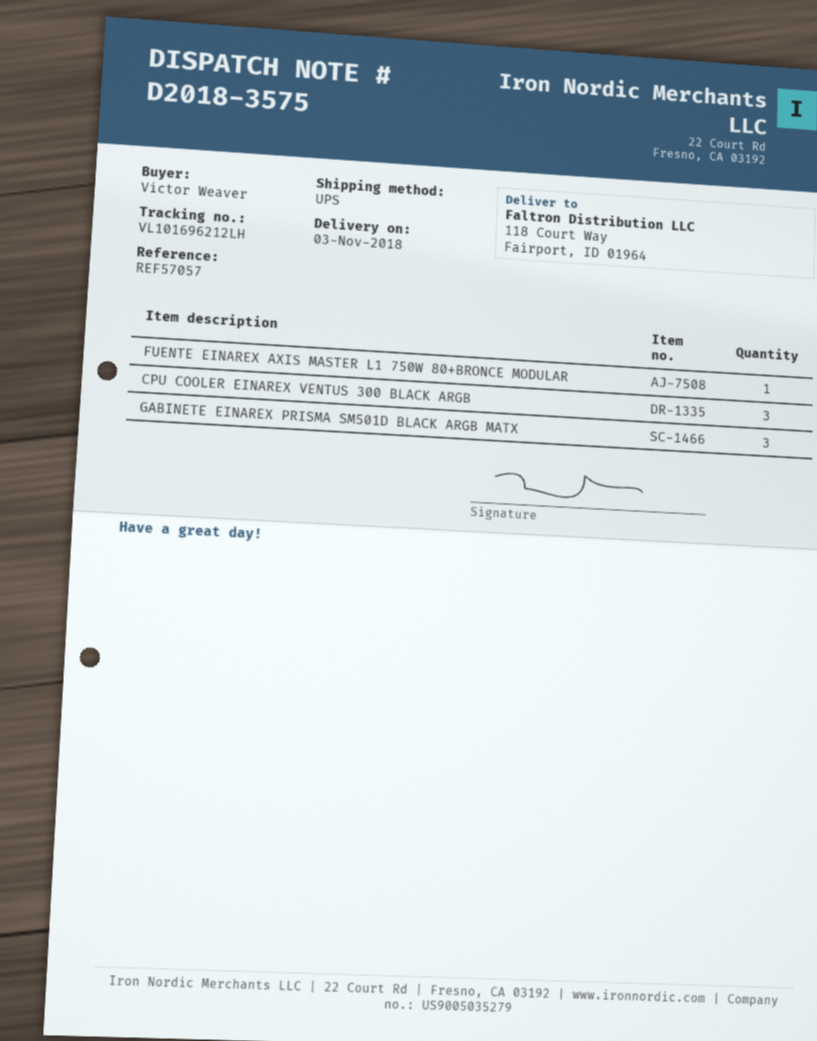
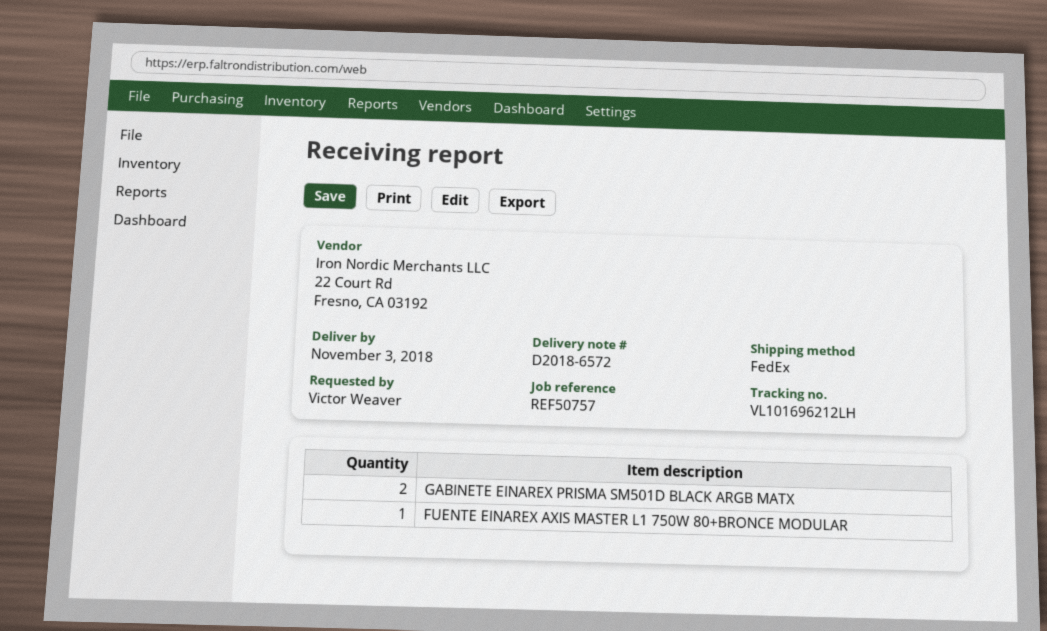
delivery note number: D2018-3575 -> D2018-6572
reference: REF57057 -> REF50757
shipping method: UPS -> FedEx
CPU COOLER EINAREX VENTUS 300 BLACK ARGB: 3 -> none
GABINETE EINAREX PRISMA SM501D BLACK ARGB MATX: 3 -> 2

